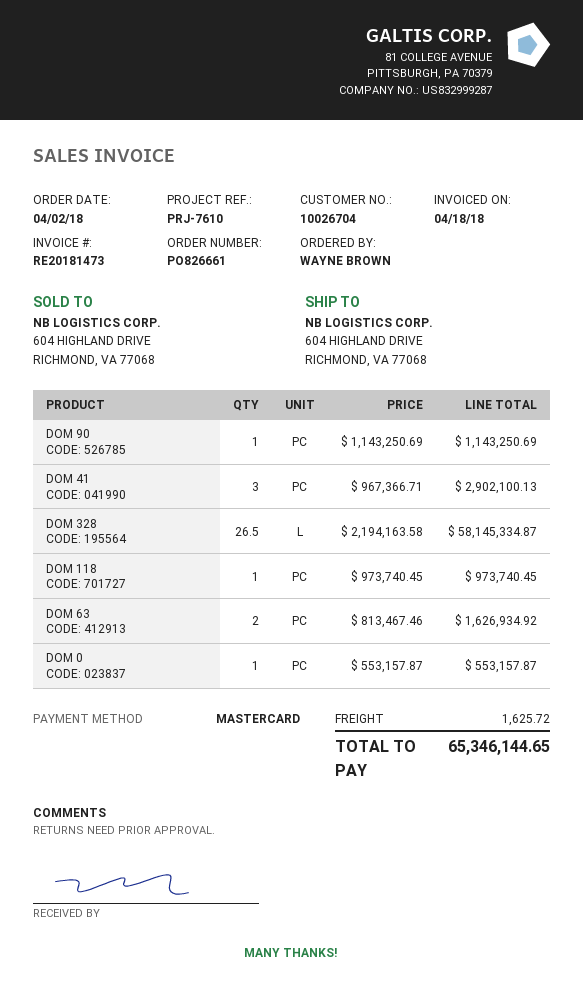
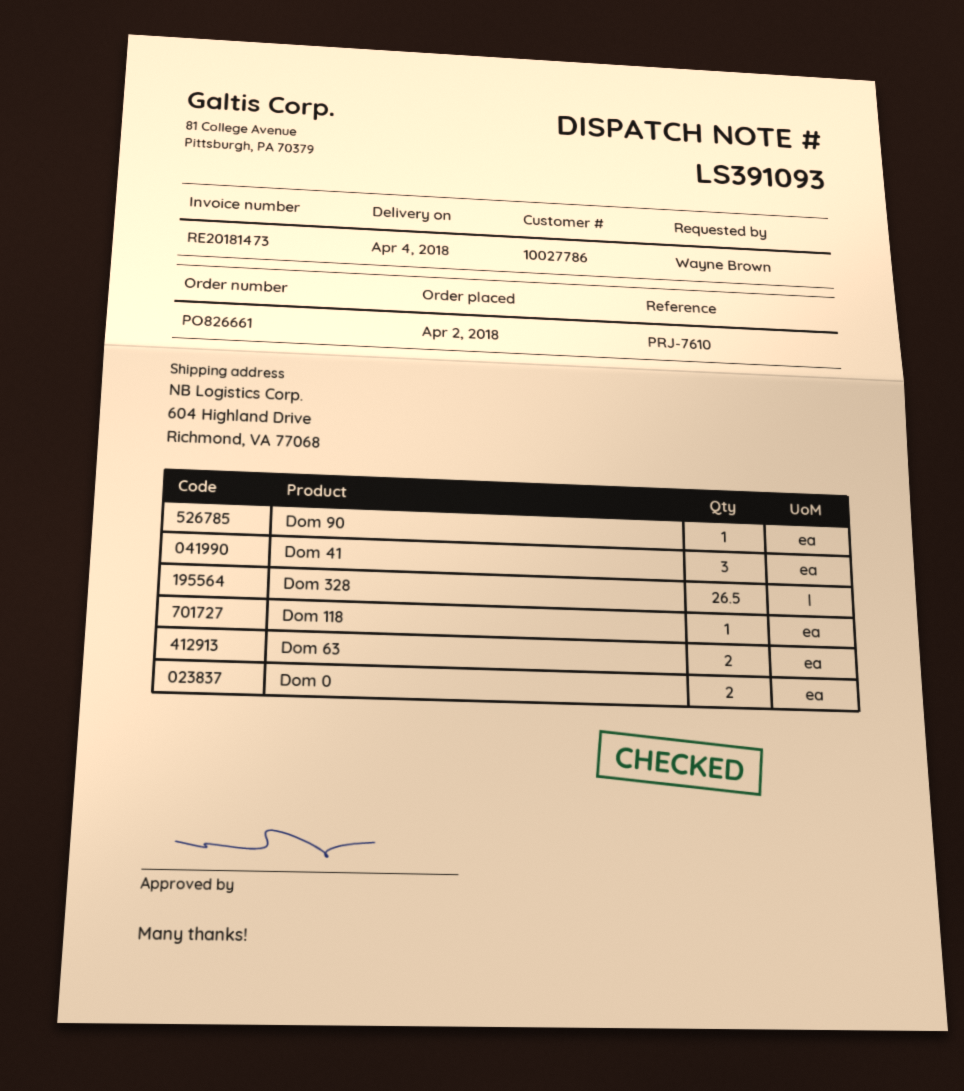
customer number: 10026704 -> 10027786
DOM 0: 1 -> 2

